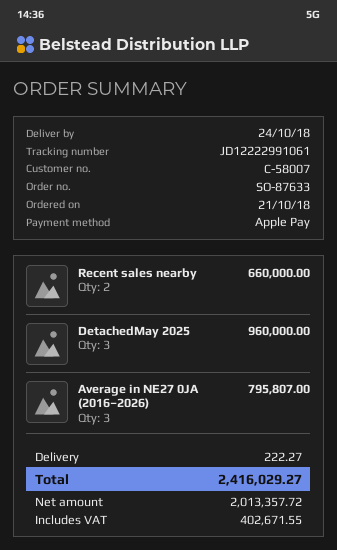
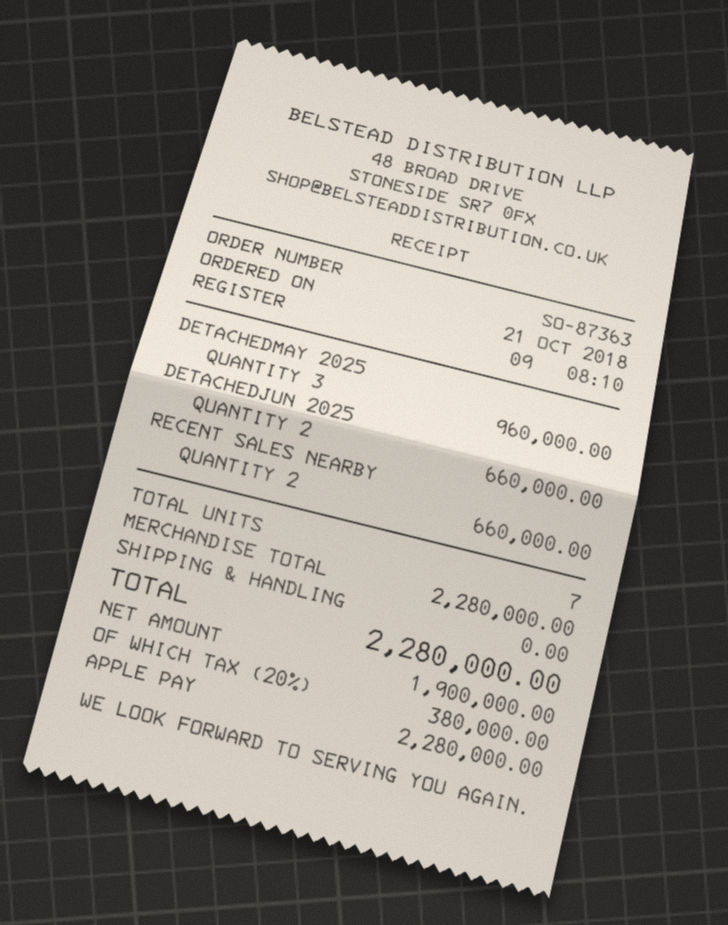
order number: SO-87633 -> SO-87363
Average in NE27 0JA (2016–2026): 3 for 795807.00 -> none
DETACHEDJUN 2025: none -> 2 for 660000.00
shipping: 222.27 -> 0.00
net: 2013357.72 -> 1900000.00
tax: 402671.55 -> 380000.00
total: 2416029.27 -> 2280000.00

